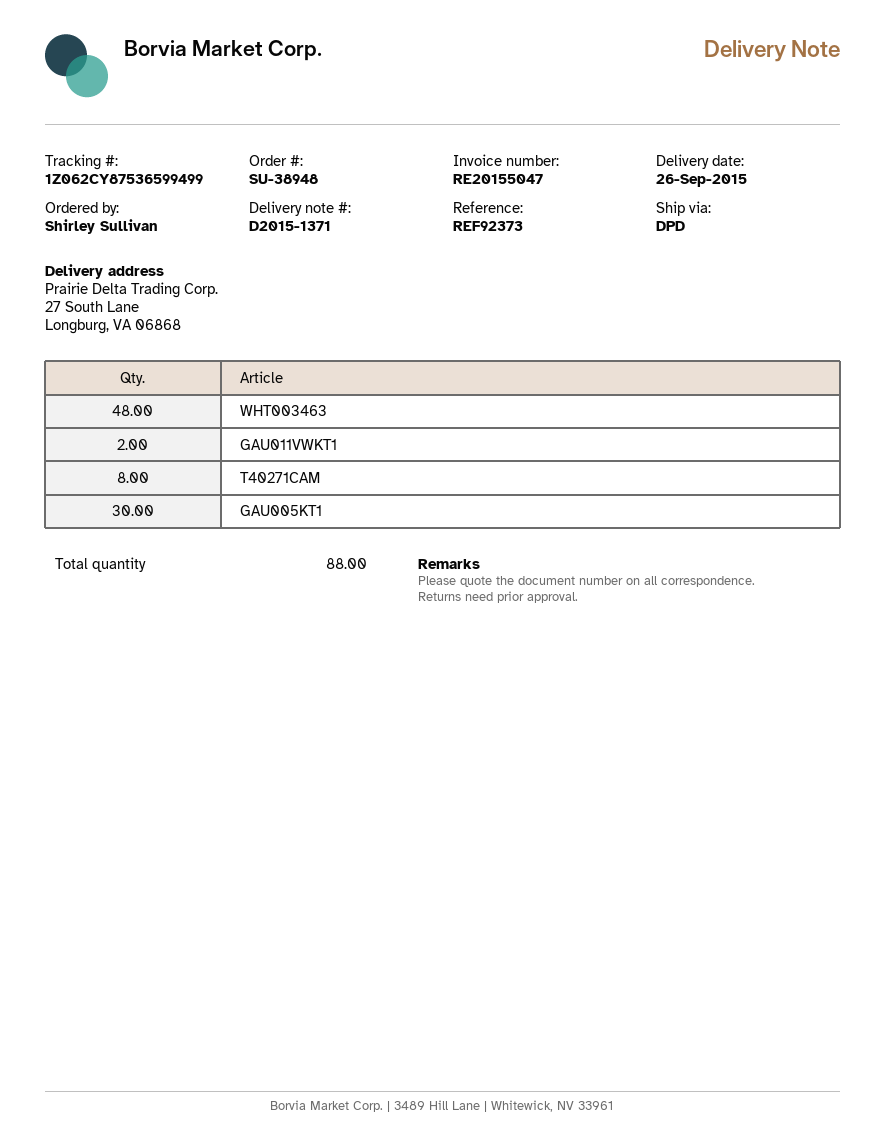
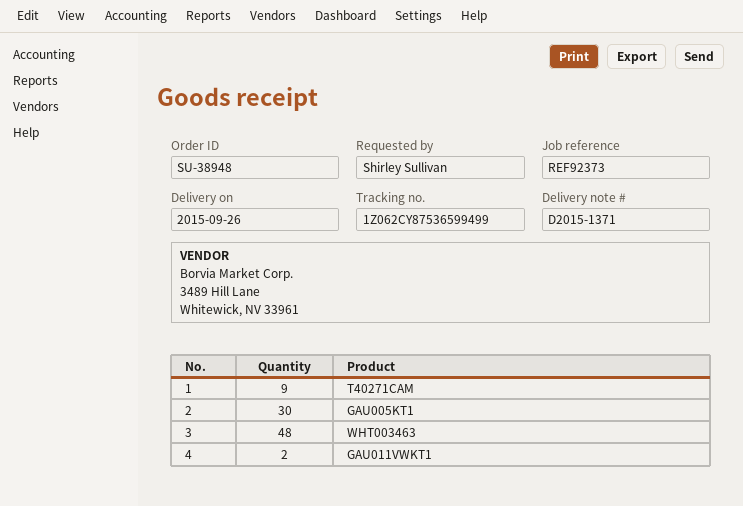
T40271CAM: 8 -> 9

